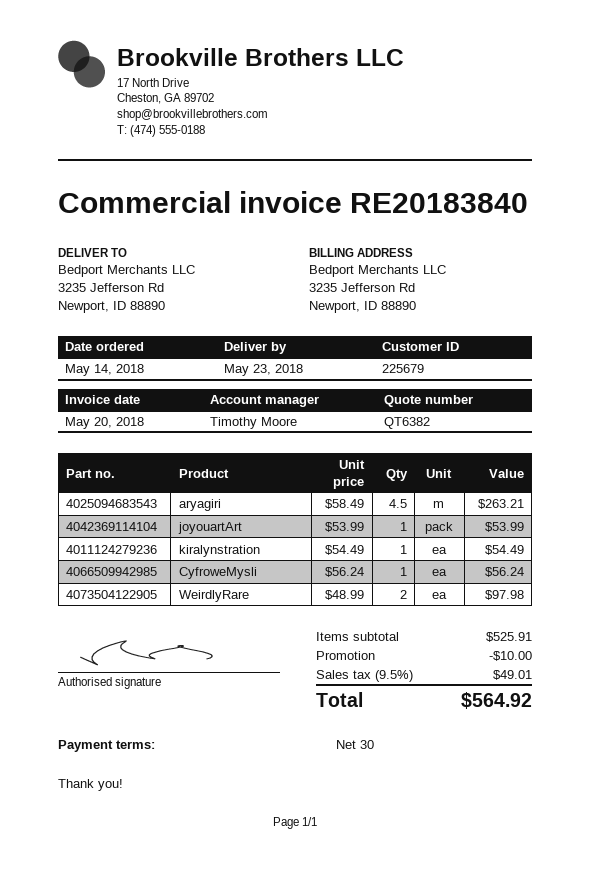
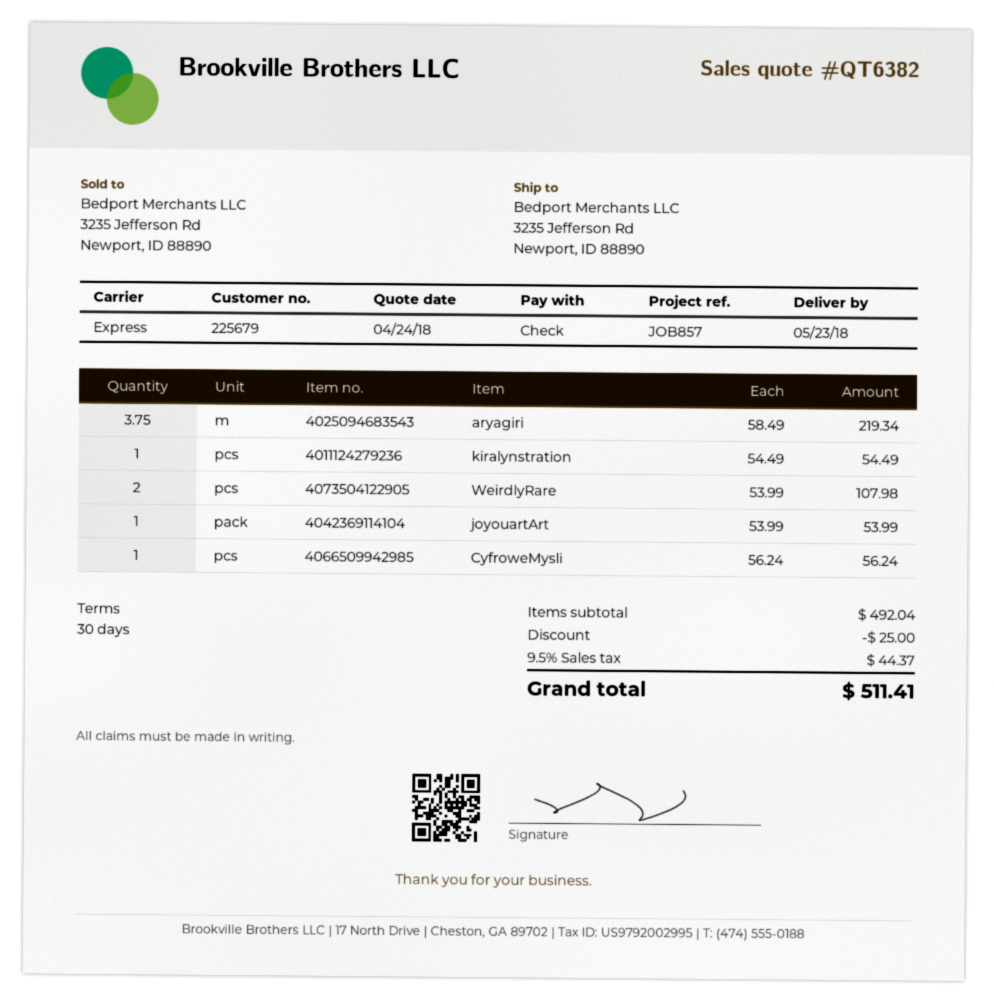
aryagiri: 4.5 x 58.49 = 263.21 -> 3.75 x 58.49 = 219.34
WeirdlyRare: 2 x 48.99 = 97.98 -> 2 x 53.99 = 107.98
subtotal: 525.91 -> 492.04
discount: 10.00 -> 25.00
tax: 9.5% = 49.01 -> 9.5% = 44.37
total: 564.92 -> 511.41

